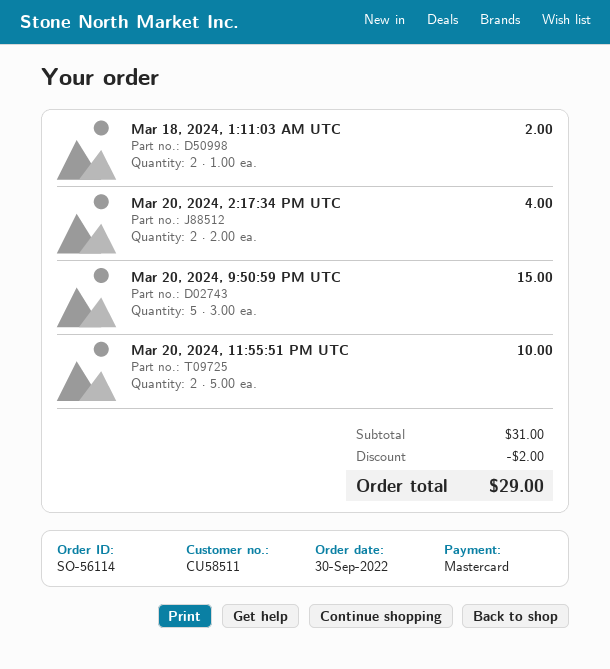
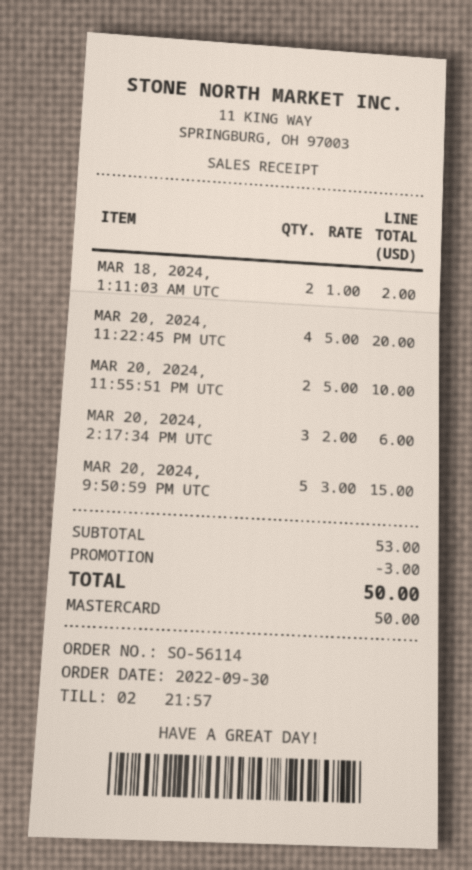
Mar 20, 2024, 2:17:34 PM UTC: 2 x 2.00 = 4.00 -> 3 x 2.00 = 6.00
MAR 20, 2024, 11:22:45 PM UTC: none -> 4 x 5.00 = 20.00
subtotal: 31.00 -> 53.00
discount: 2.00 -> 3.00
total: 29.00 -> 50.00

